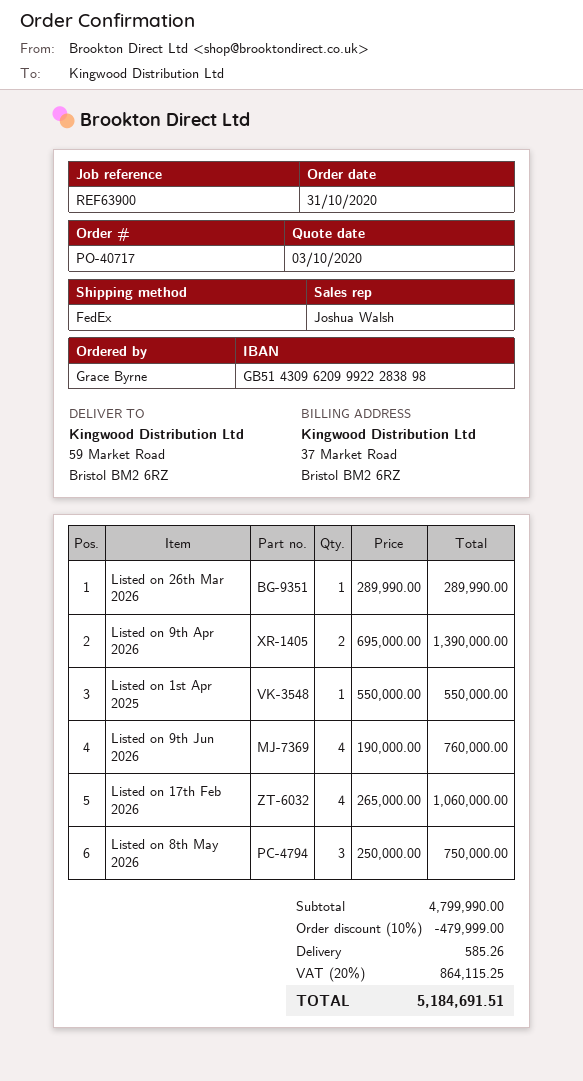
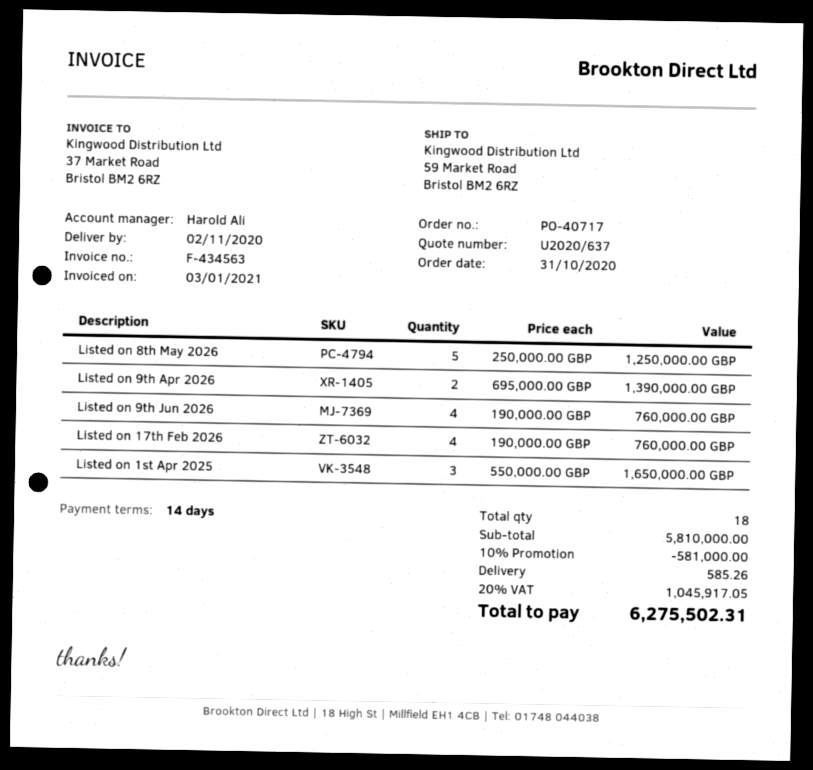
sales rep: Joshua Walsh -> Harold Ali
Listed on 26th Mar 2026: 1 x 289990.00 = 289990.00 -> none
Listed on 1st Apr 2025: 1 x 550000.00 = 550000.00 -> 3 x 550000.00 = 1650000.00
Listed on 17th Feb 2026: 4 x 265000.00 = 1060000.00 -> 4 x 190000.00 = 760000.00
Listed on 8th May 2026: 3 x 250000.00 = 750000.00 -> 5 x 250000.00 = 1250000.00
subtotal: 4799990.00 -> 5810000.00
discount: 10% = 479999.00 -> 10% = 581000.00
tax: 20% = 864115.25 -> 20% = 1045917.05
total: 5184691.51 -> 6275502.31

